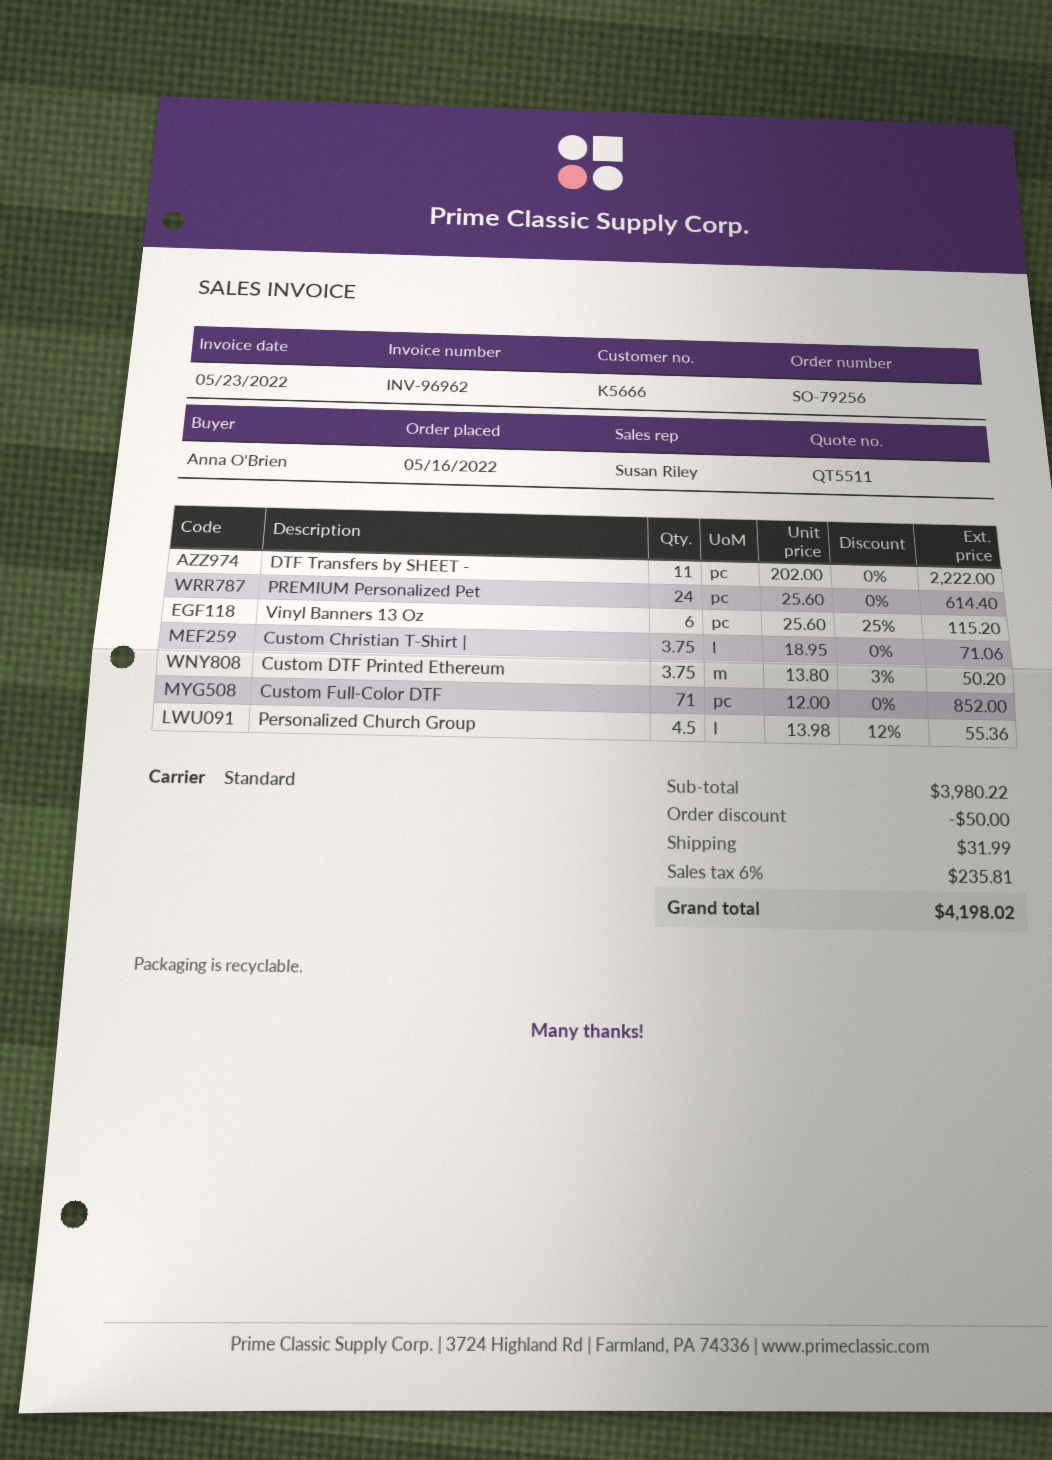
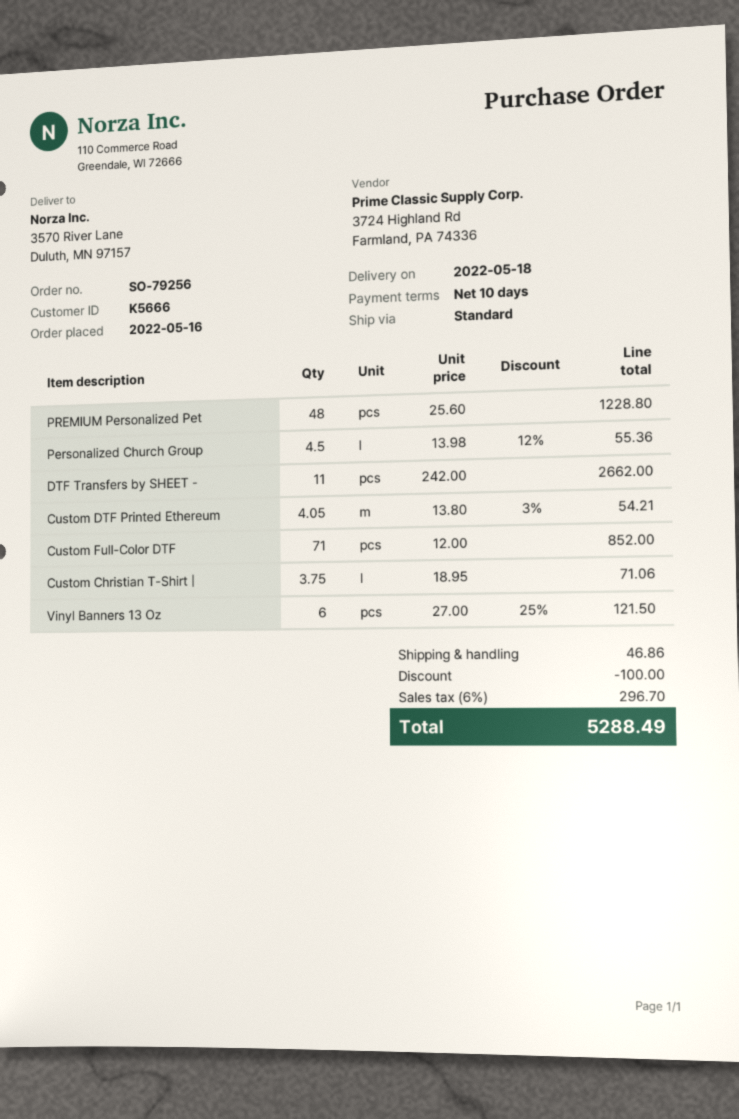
DTF Transfers by SHEET -: 11 x 202.00 = 2222.00 -> 11 x 242.00 = 2662.00
PREMIUM Personalized Pet: 24 x 25.60 = 614.40 -> 48 x 25.60 = 1228.80
Vinyl Banners 13 Oz: 6 x 25.60 - 25% = 115.20 -> 6 x 27.00 - 25% = 121.50
Custom DTF Printed Ethereum: 3.75 x 13.80 - 3% = 50.20 -> 4.05 x 13.80 - 3% = 54.21
discount: 50.00 -> 100.00
shipping: 31.99 -> 46.86
tax: 6% = 235.81 -> 6% = 296.70
total: 4198.02 -> 5288.49

